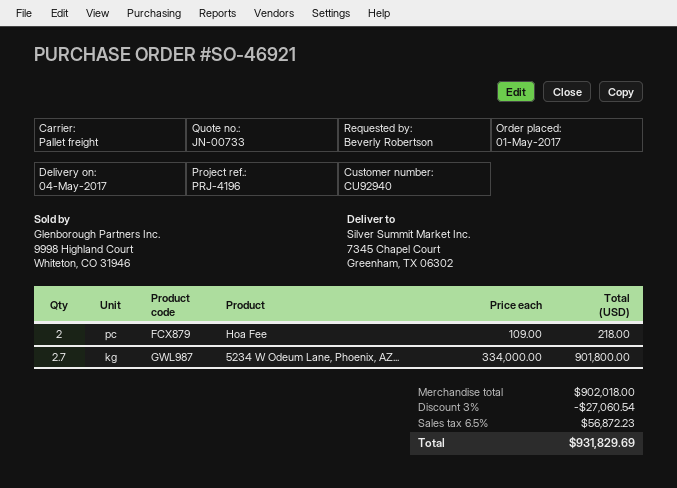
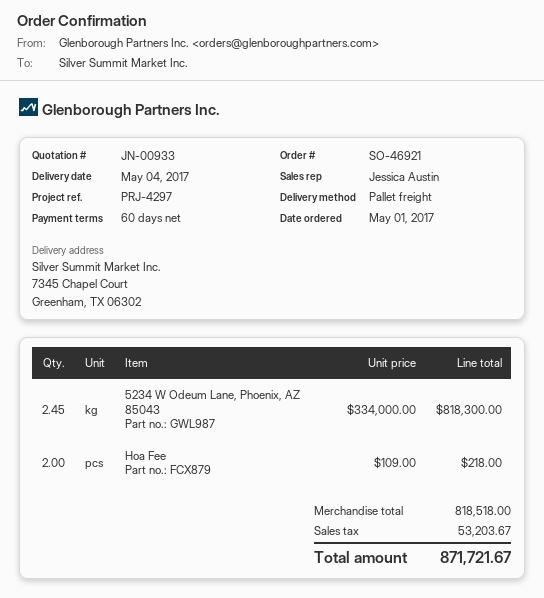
quote number: JN-00733 -> JN-00933
reference: PRJ-4196 -> PRJ-4297
5234 W Odeum Lane, Phoenix, AZ...: 2.7 x 334000.00 = 901800.00 -> 2.45 x 334000.00 = 818300.00
subtotal: 902018.00 -> 818518.00
discount: 3% = 27060.54 -> none
tax: 56872.23 -> 53203.67
total: 931829.69 -> 871721.67

